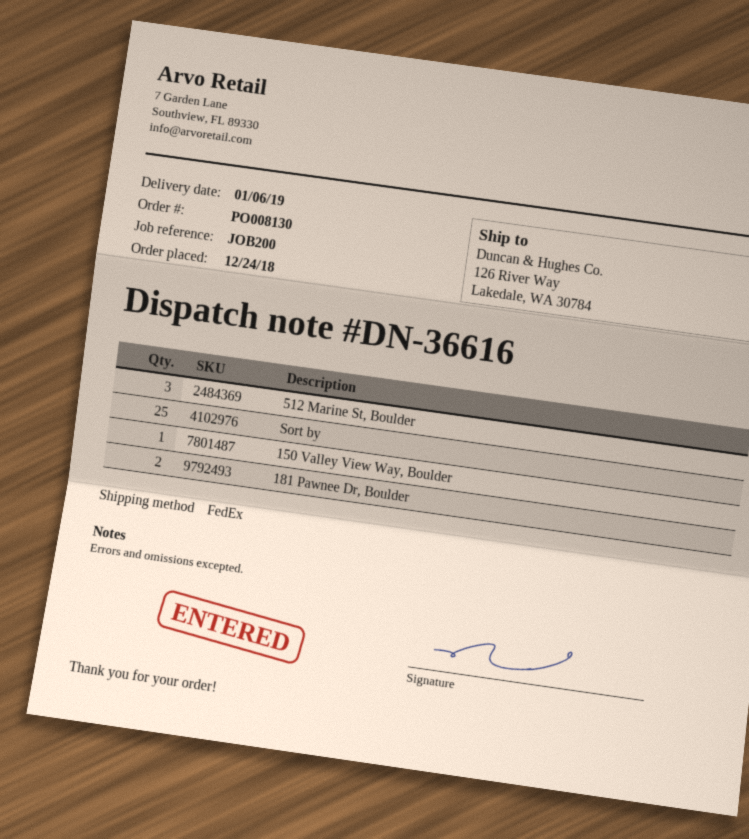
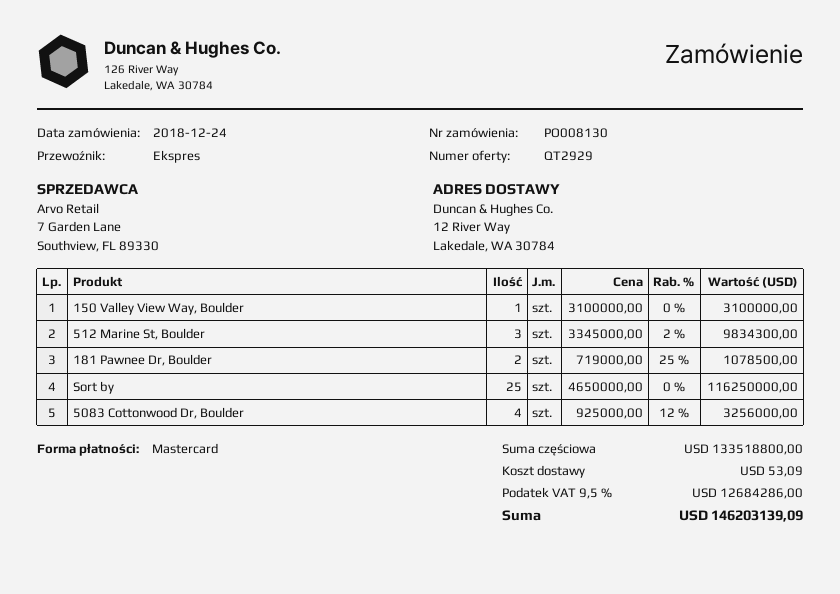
shipping method: FedEx -> express
ship to: 126 River Way, Lakedale, WA 30784 -> 12 River Way, Lakedale, WA 30784
5083 Cottonwood Dr, Boulder: none -> 4

